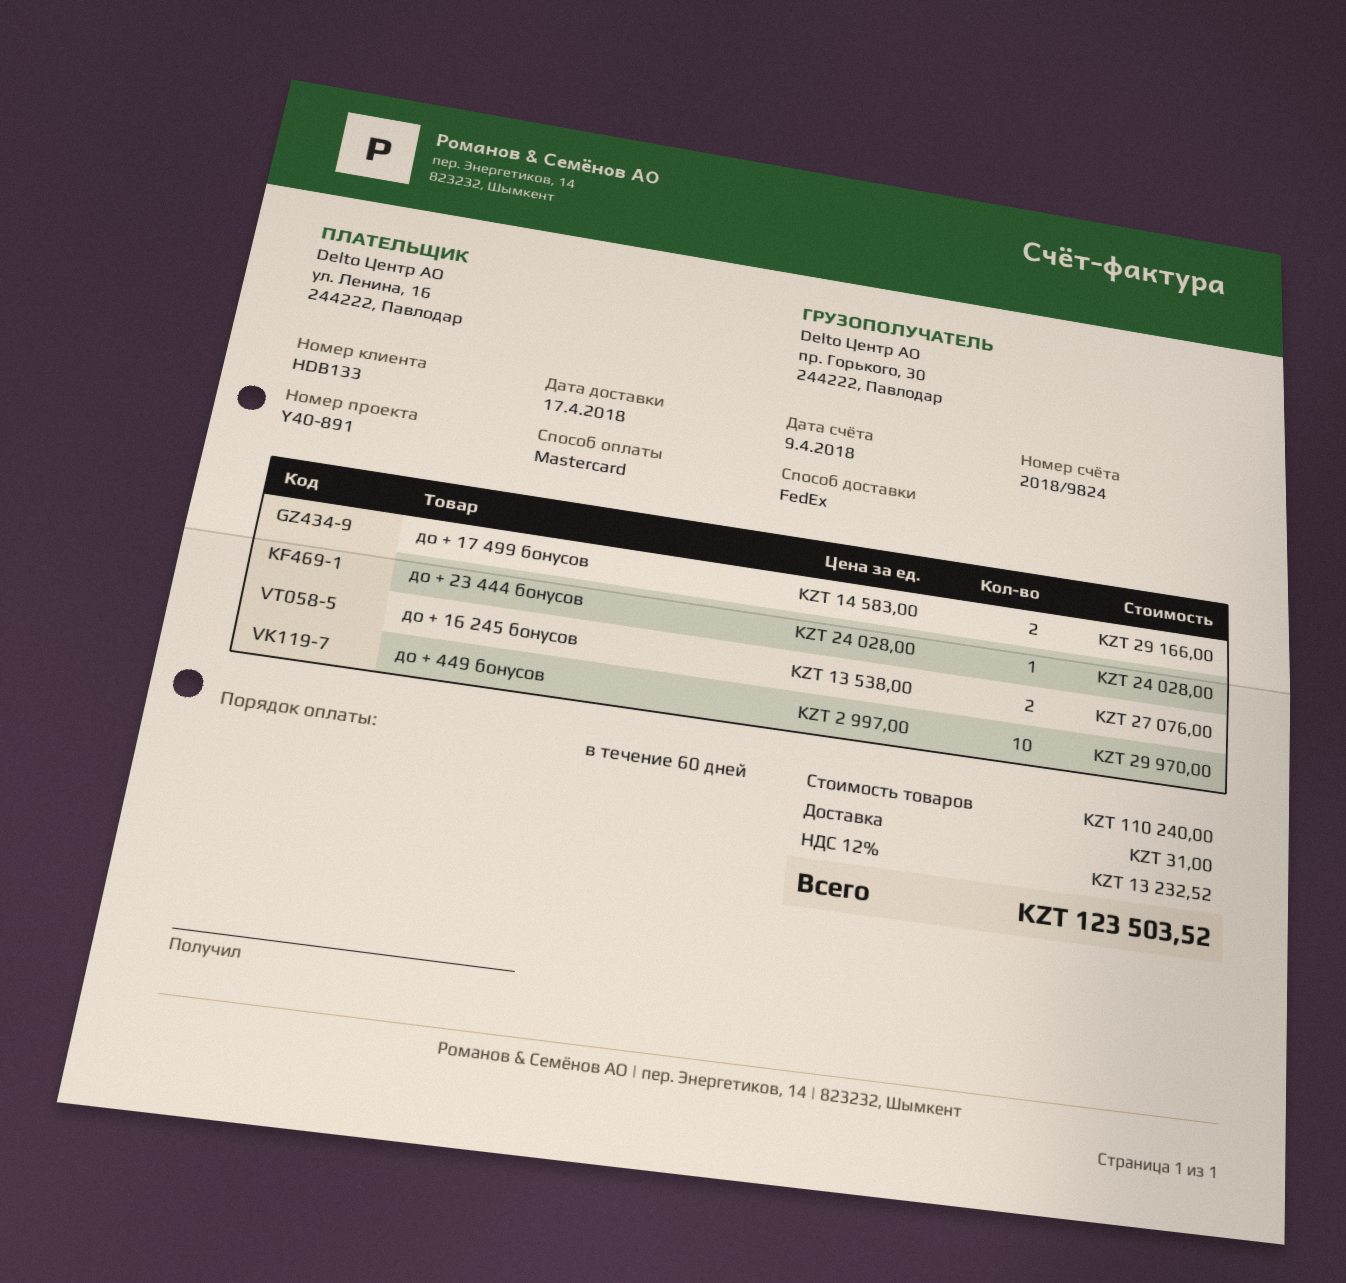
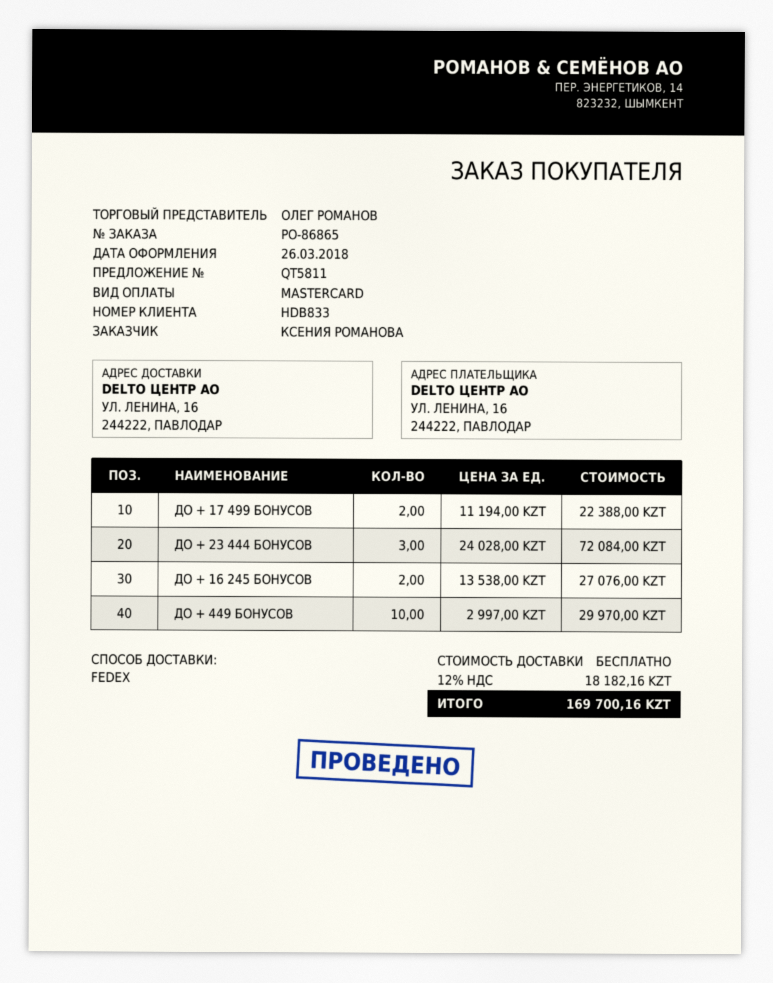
customer number: HDB133 -> HDB833
ship to: пр. Горького, 30, 244222, Павлодар -> УЛ. ЛЕНИНА, 16, 244222, ПАВЛОДАР
до + 17 499 бонусов: 2 x 14583.00 = 29166.00 -> 2 x 11194.00 = 22388.00
до + 23 444 бонусов: 1 x 24028.00 = 24028.00 -> 3 x 24028.00 = 72084.00
shipping: 31.00 -> 0.00
tax: 12% = 13232.52 -> 12% = 18182.16
total: 123503.52 -> 169700.16

